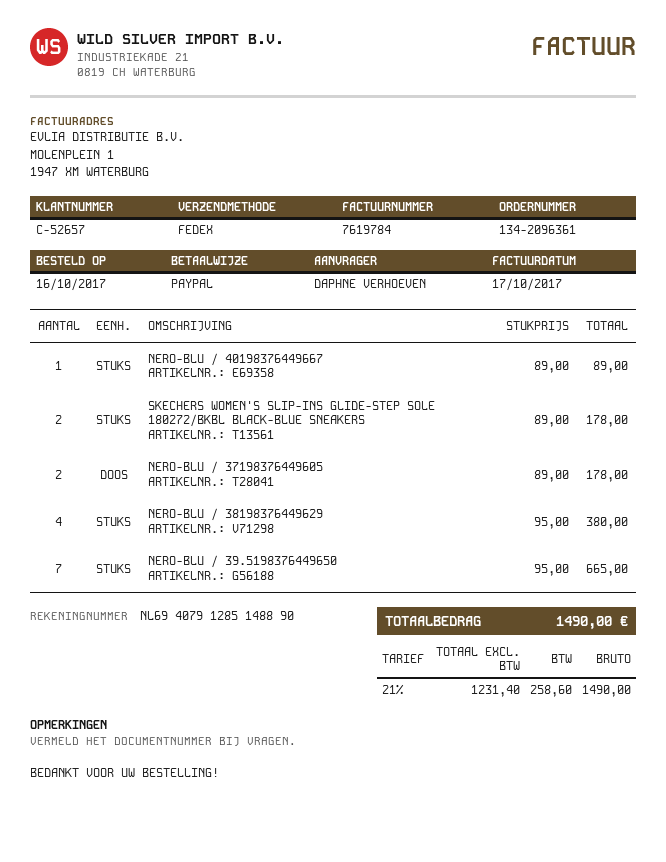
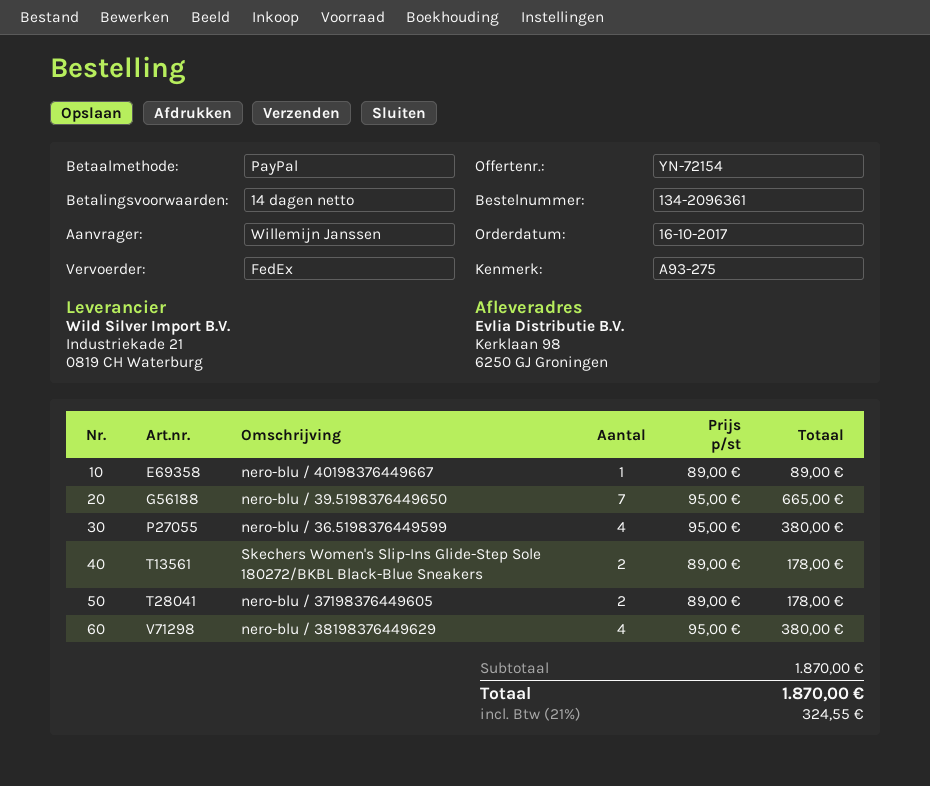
ordered by: DAPHNE VERHOEVEN -> Willemijn Janssen
nero-blu / 36.5198376449599: none -> 4 x 95.00 = 380.00
tax: 21% = 258.60 -> 21% = 324.55
total: 1490.00 -> 1870.00

